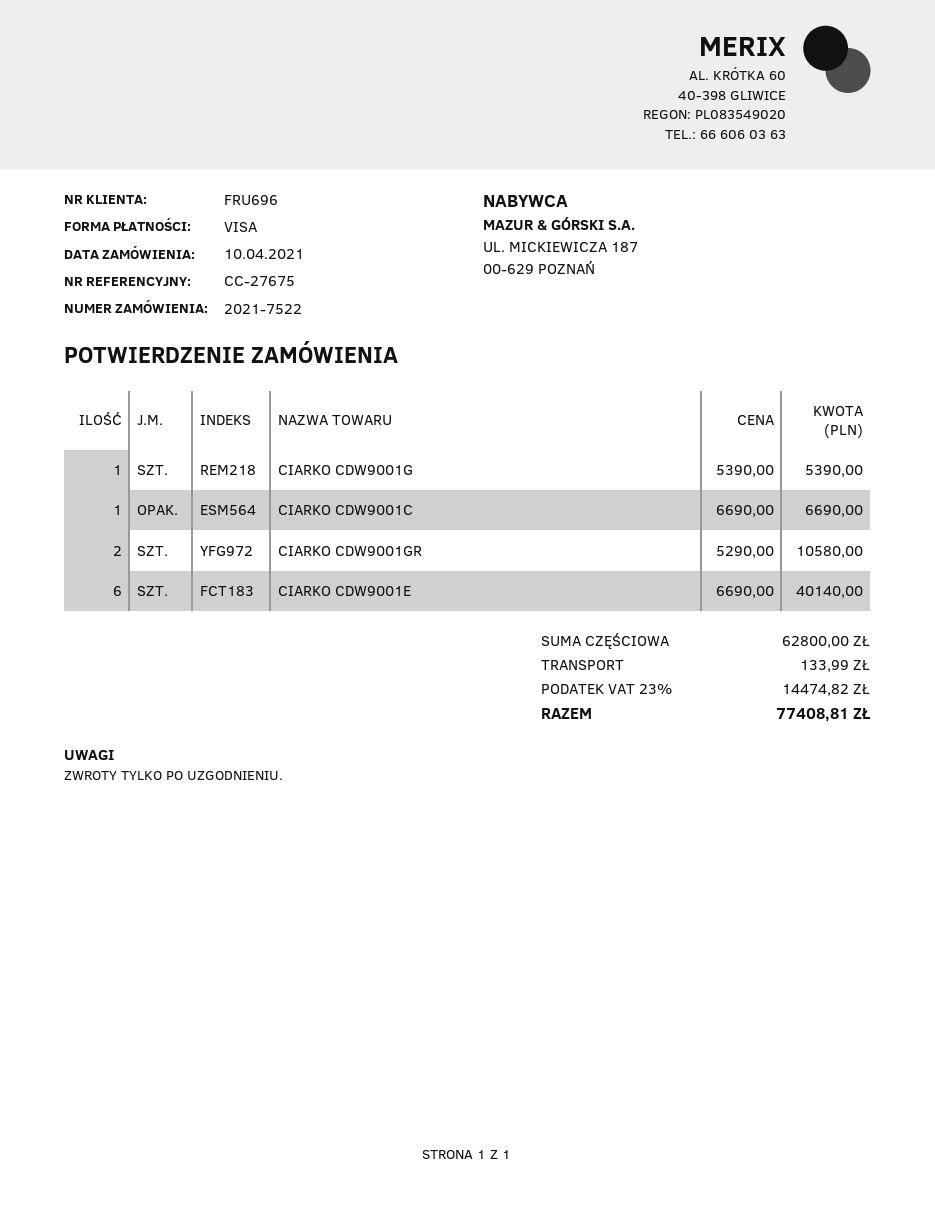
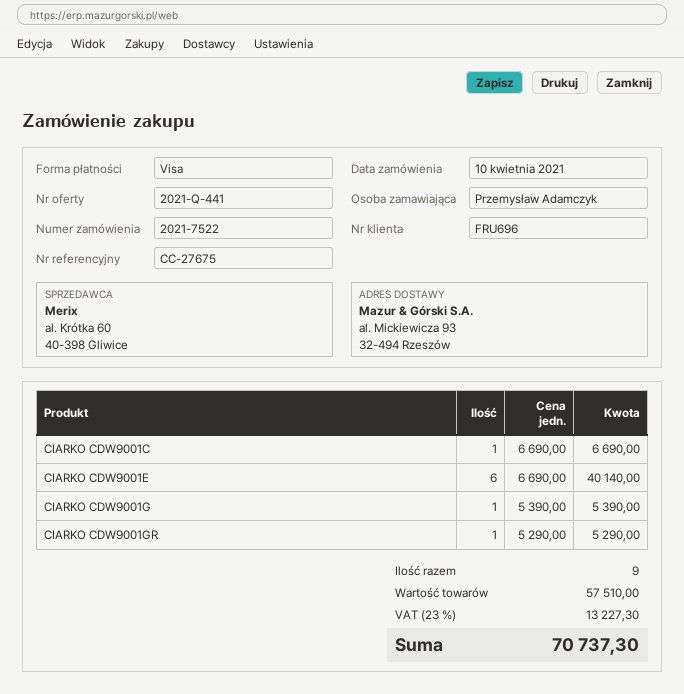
CIARKO CDW9001GR: 2 x 5290.00 = 10580.00 -> 1 x 5290.00 = 5290.00
subtotal: 62800.00 -> 57510.00
shipping: 133.99 -> none
tax: 23% = 14474.82 -> 23% = 13227.30
total: 77408.81 -> 70737.30

